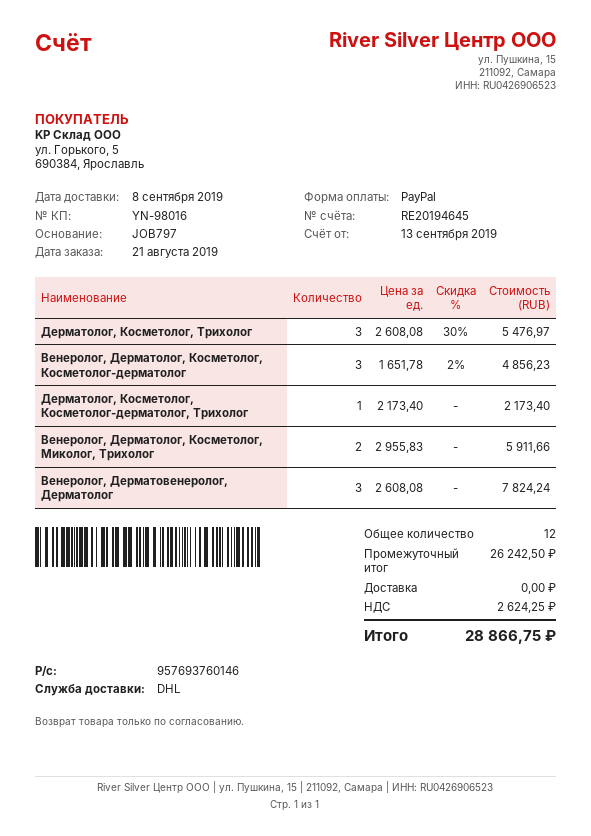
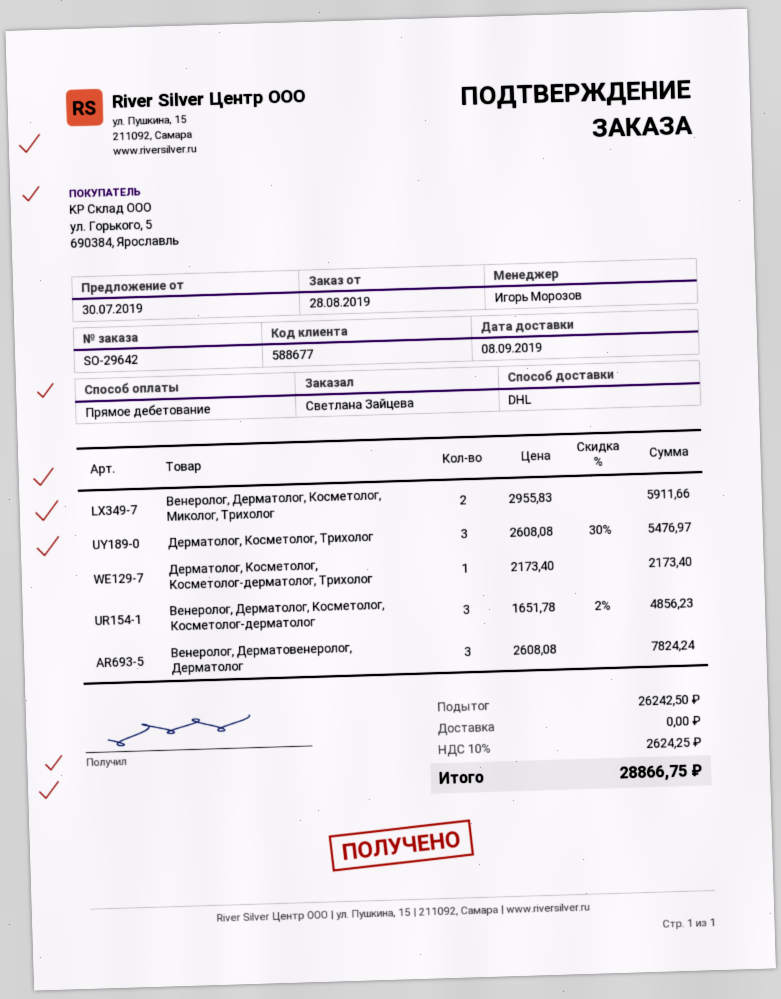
order date: 2019-08-21 -> 2019-08-28
payment method: PayPal -> direct debit

